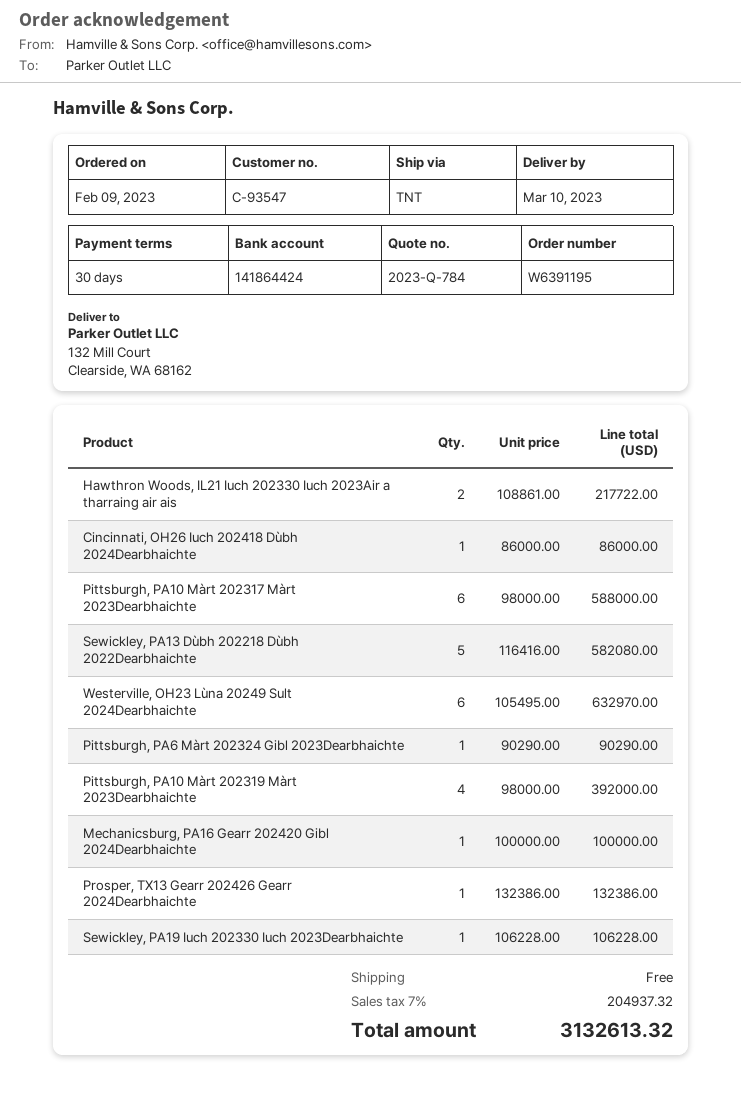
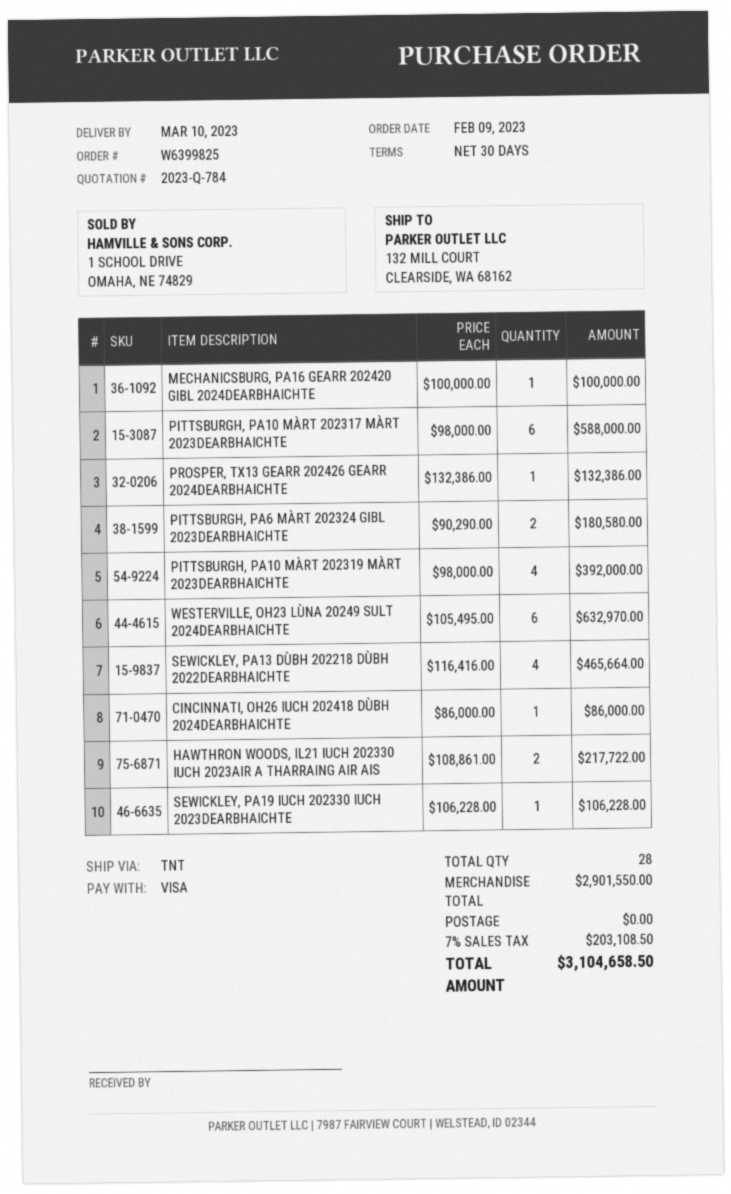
order number: W6391195 -> W6399825
Sewickley, PA13 Dùbh 202218 Dùbh 2022Dearbhaichte: 5 x 116416.00 = 582080.00 -> 4 x 116416.00 = 465664.00
Pittsburgh, PA6 Màrt 202324 Gibl 2023Dearbhaichte: 1 x 90290.00 = 90290.00 -> 2 x 90290.00 = 180580.00
tax: 7% = 204937.32 -> 7% = 203108.50
total: 3132613.32 -> 3104658.50

